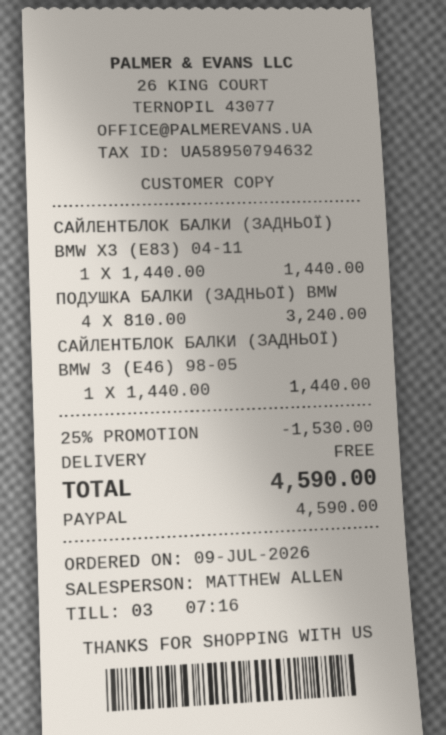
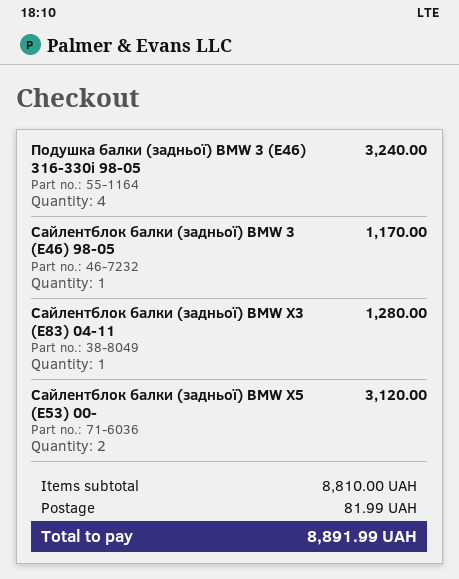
САЙЛЕНТБЛОК БАЛКИ (ЗАДНЬОЇ) BMW X3 (E83) 04-11: 1 for 1440.00 -> 1 for 1280.00
САЙЛЕНТБЛОК БАЛКИ (ЗАДНЬОЇ) BMW 3 (E46) 98-05: 1 for 1440.00 -> 1 for 1170.00
Сайлентблок балки (задньої) BMW X5 (E53) 00-: none -> 2 for 3120.00
discount: 25% = 1530.00 -> none
shipping: 0.00 -> 81.99
total: 4590.00 -> 8891.99

